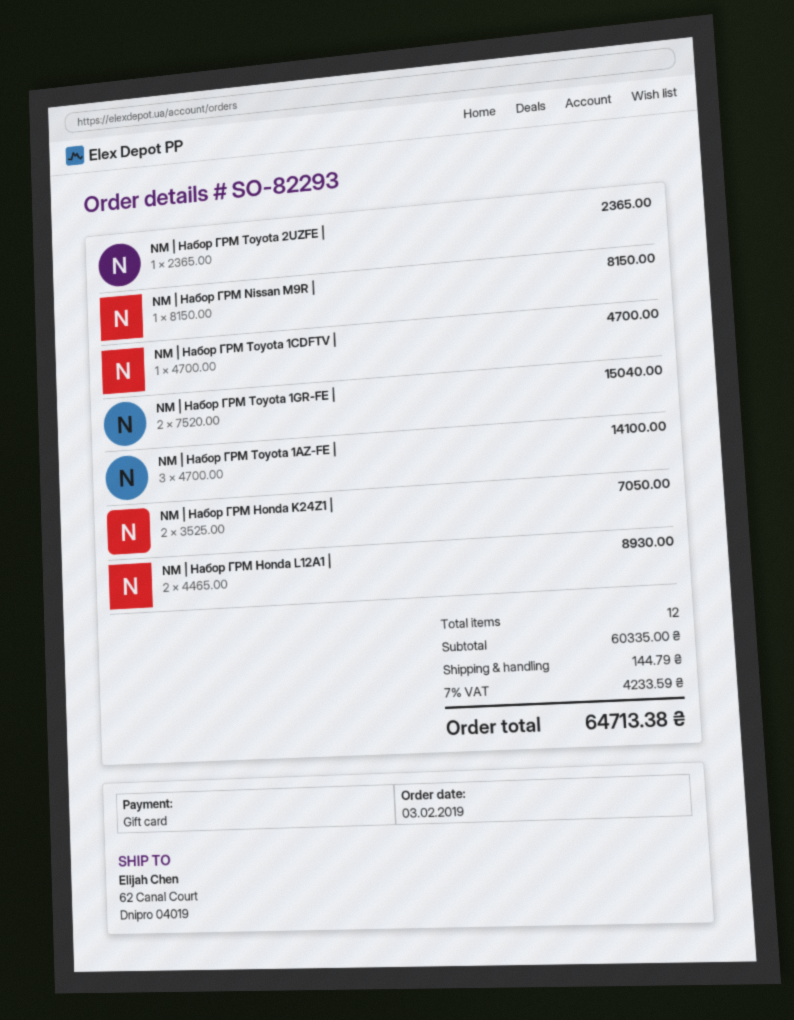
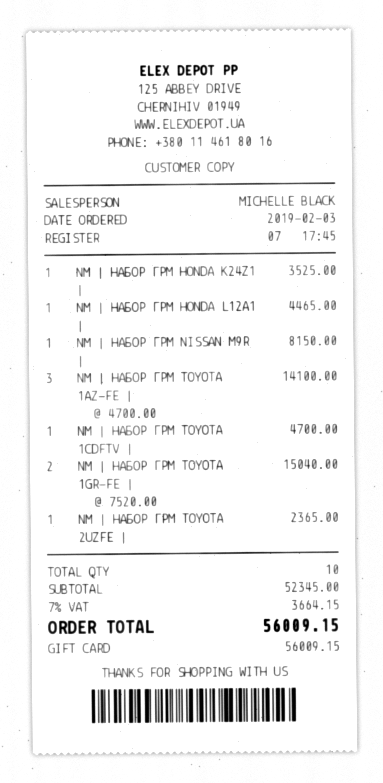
NM | Набор ГРМ Honda K24Z1 |: 2 x 3525.00 = 7050.00 -> 1 x 3525.00 = 3525.00
NM | Набор ГРМ Honda L12A1 |: 2 x 4465.00 = 8930.00 -> 1 x 4465.00 = 4465.00
total quantity: 12 -> 10
subtotal: 60335.00 -> 52345.00
shipping: 144.79 -> none
tax: 7% = 4233.59 -> 7% = 3664.15
total: 64713.38 -> 56009.15

